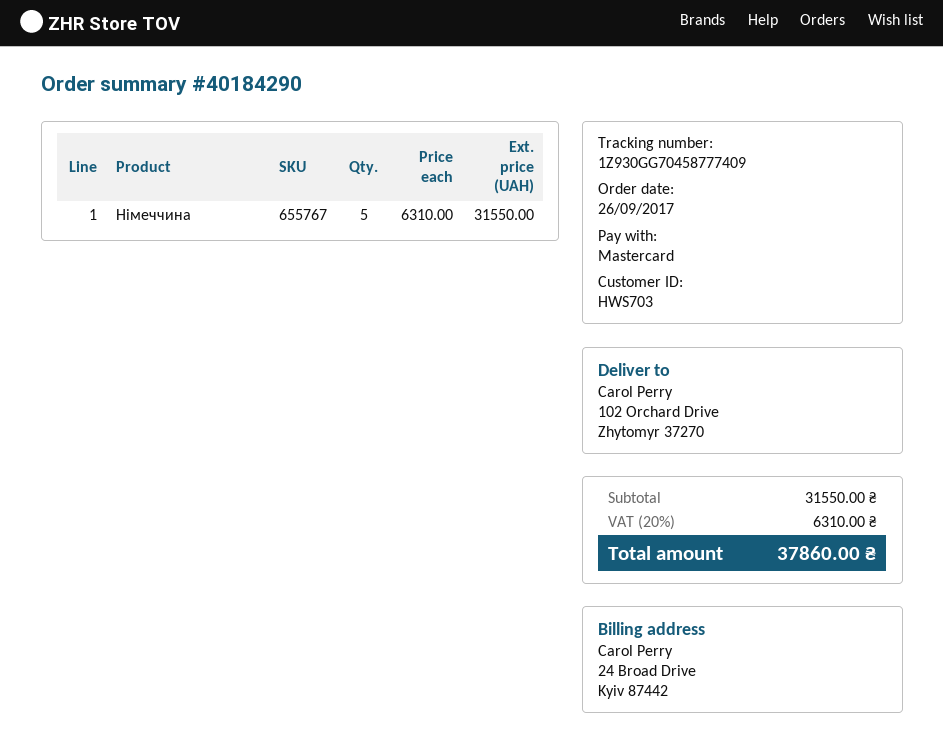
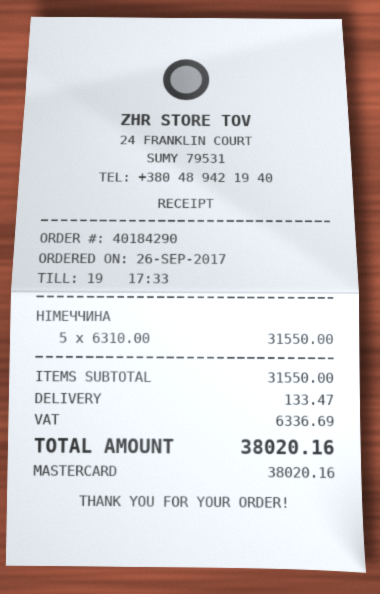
shipping: none -> 133.47
tax: 6310.00 -> 6336.69
total: 37860.00 -> 38020.16

